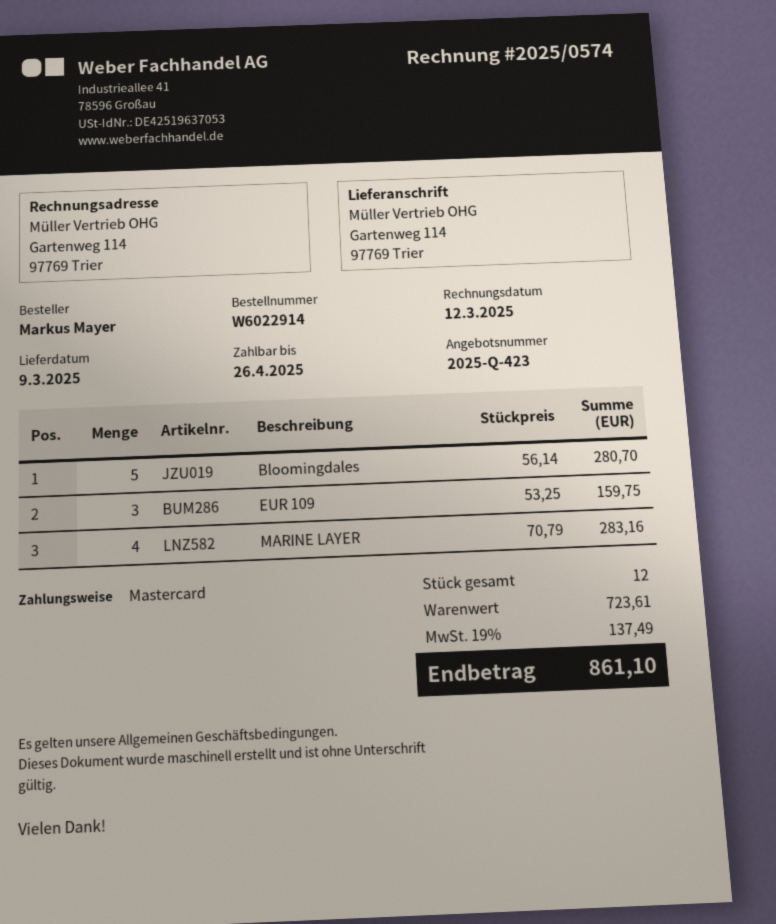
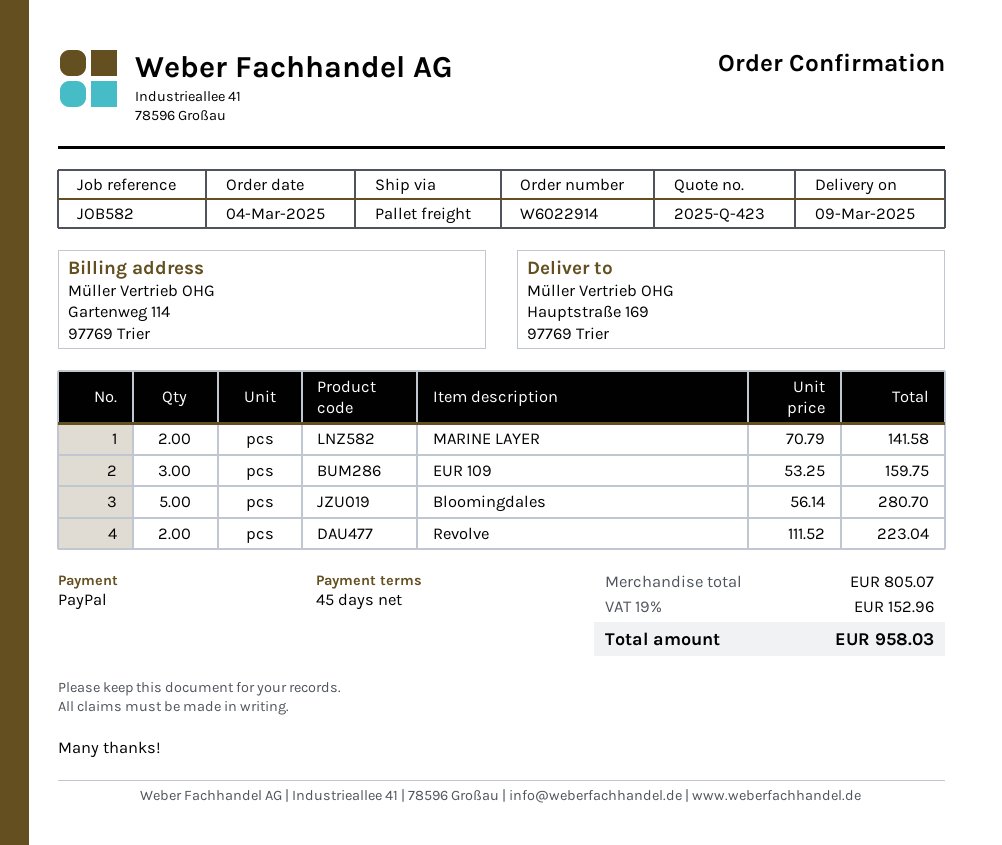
payment method: Mastercard -> PayPal
ship to: Gartenweg 114, 97769 Trier -> Hauptstraße 169, 97769 Trier
MARINE LAYER: 4 x 70.79 = 283.16 -> 2 x 70.79 = 141.58
Revolve: none -> 2 x 111.52 = 223.04
subtotal: 723.61 -> 805.07
tax: 19% = 137.49 -> 19% = 152.96
total: 861.10 -> 958.03

